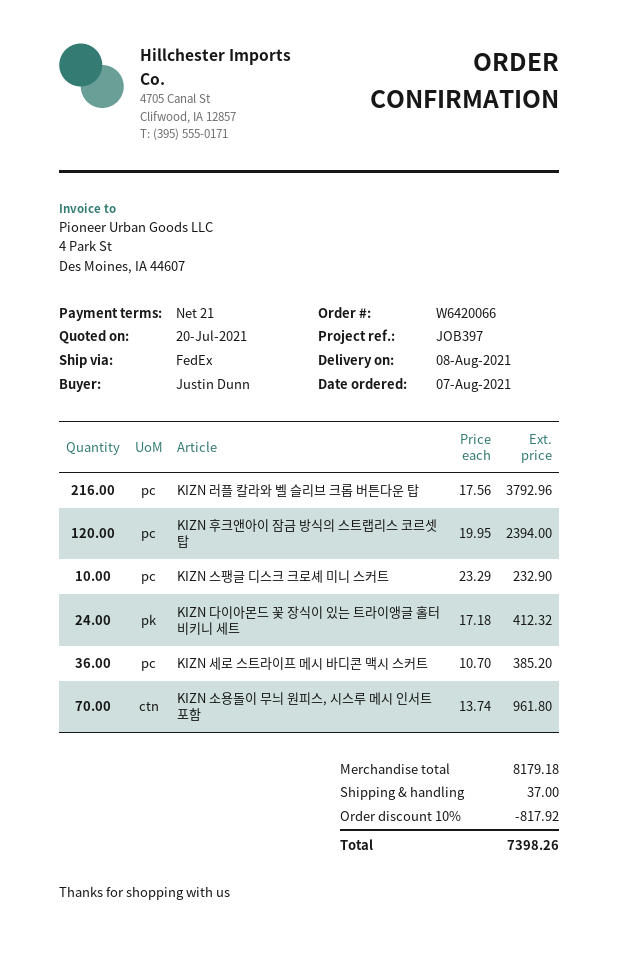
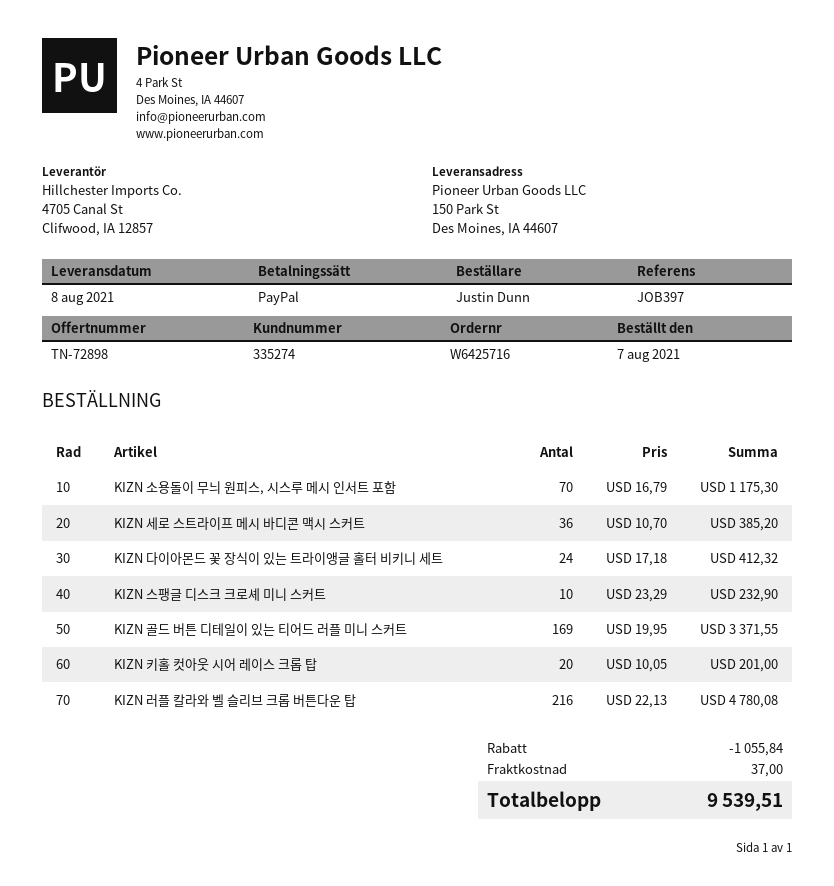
order number: W6420066 -> W6425716
KIZN 러플 칼라와 벨 슬리브 크롭 버튼다운 탑: 216 x 17.56 = 3792.96 -> 216 x 22.13 = 4780.08
KIZN 후크앤아이 잠금 방식의 스트랩리스 코르셋 탑: 120 x 19.95 = 2394.00 -> none
KIZN 소용돌이 무늬 원피스, 시스루 메시 인서트 포함: 70 x 13.74 = 961.80 -> 70 x 16.79 = 1175.30
KIZN 골드 버튼 디테일이 있는 티어드 러플 미니 스커트: none -> 169 x 19.95 = 3371.55
KIZN 키홀 컷아웃 시어 레이스 크롭 탑: none -> 20 x 10.05 = 201.00
discount: 817.92 -> 1055.84
total: 7398.26 -> 9539.51

